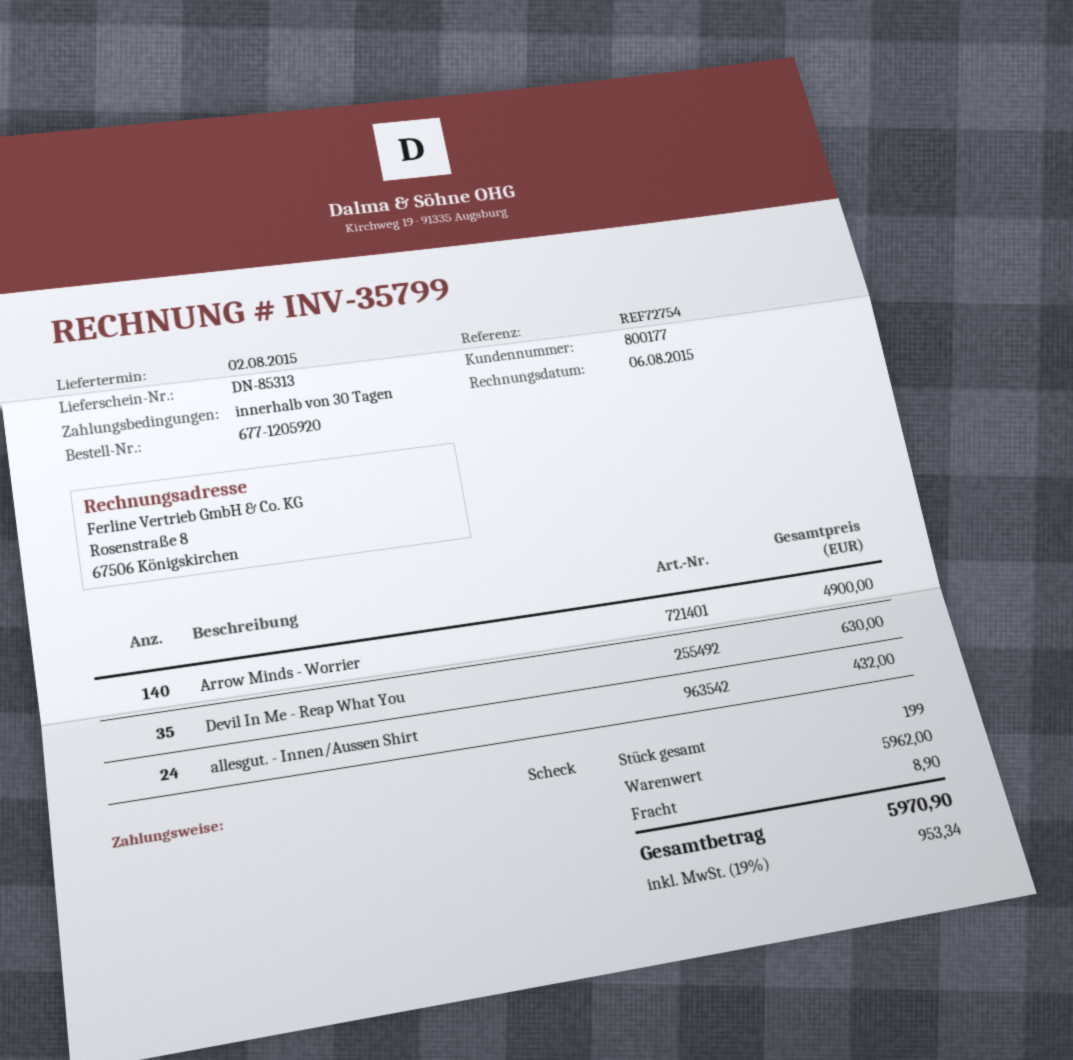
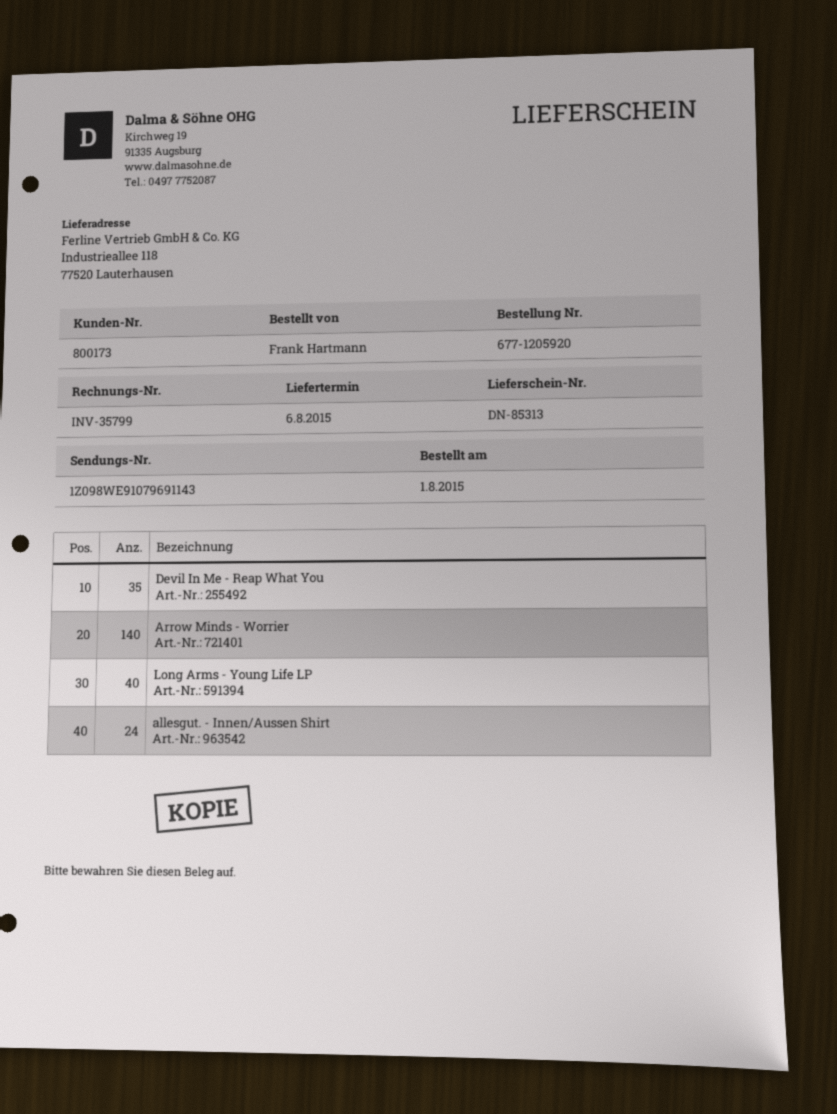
delivery date: 2015-08-02 -> 2015-08-06
customer number: 800177 -> 800173
Long Arms - Young Life LP: none -> 40

